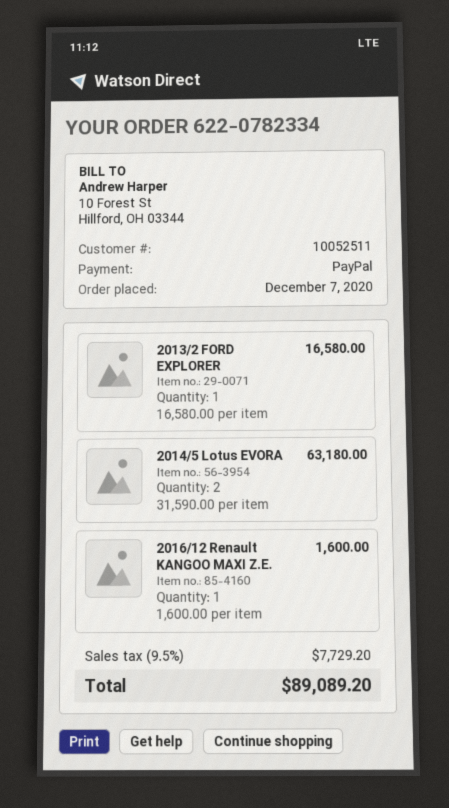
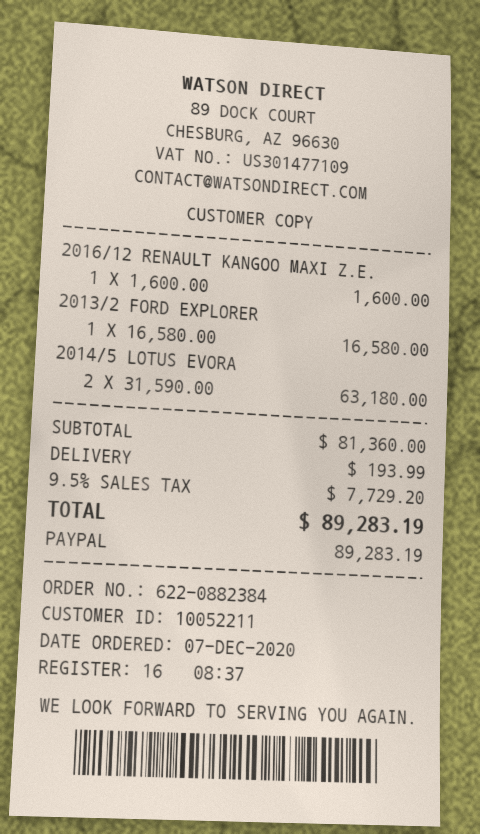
order number: 622-0782334 -> 622-0882384
customer number: 10052511 -> 10052211
shipping: none -> 193.99
total: 89089.20 -> 89283.19

